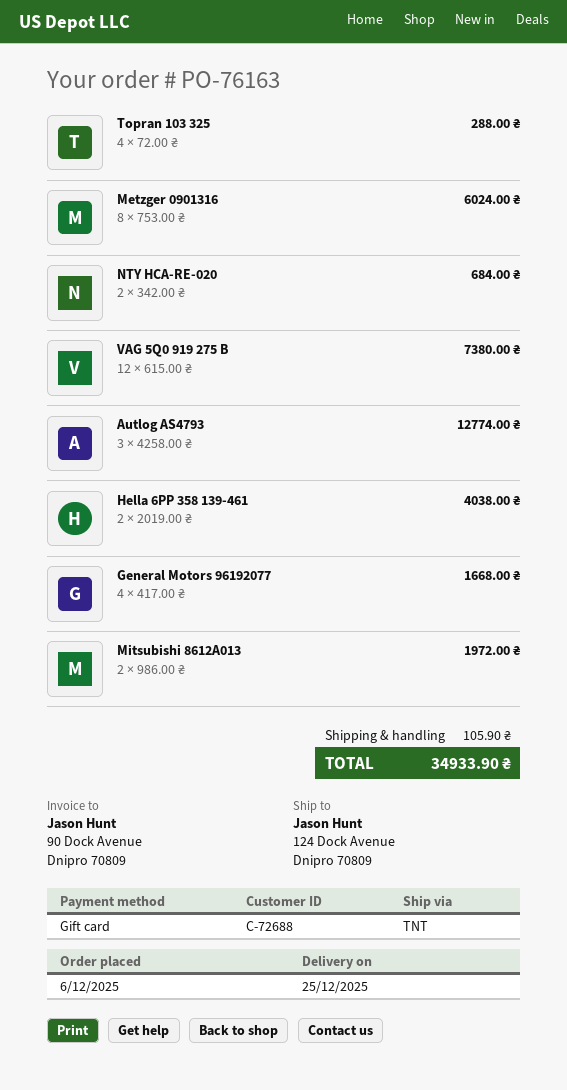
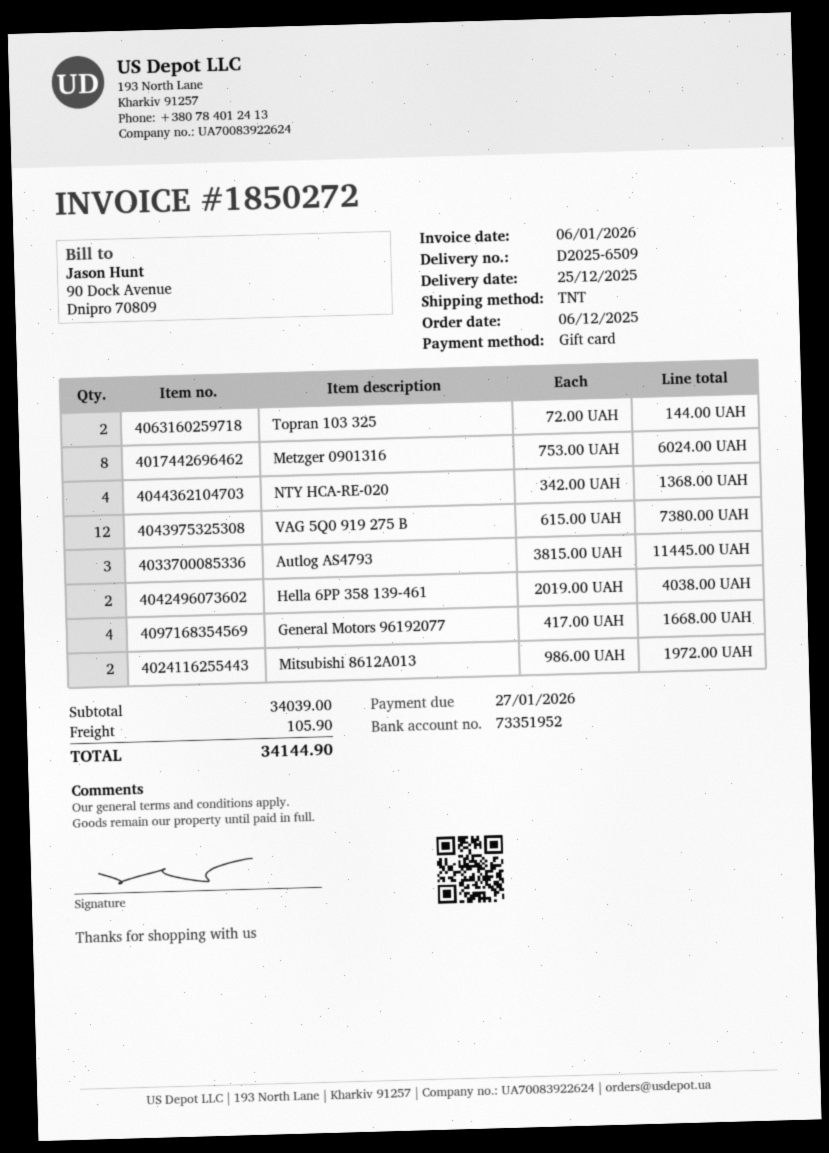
Topran 103 325: 4 x 72.00 = 288.00 -> 2 x 72.00 = 144.00
NTY HCA-RE-020: 2 x 342.00 = 684.00 -> 4 x 342.00 = 1368.00
Autlog AS4793: 3 x 4258.00 = 12774.00 -> 3 x 3815.00 = 11445.00
total: 34933.90 -> 34144.90

